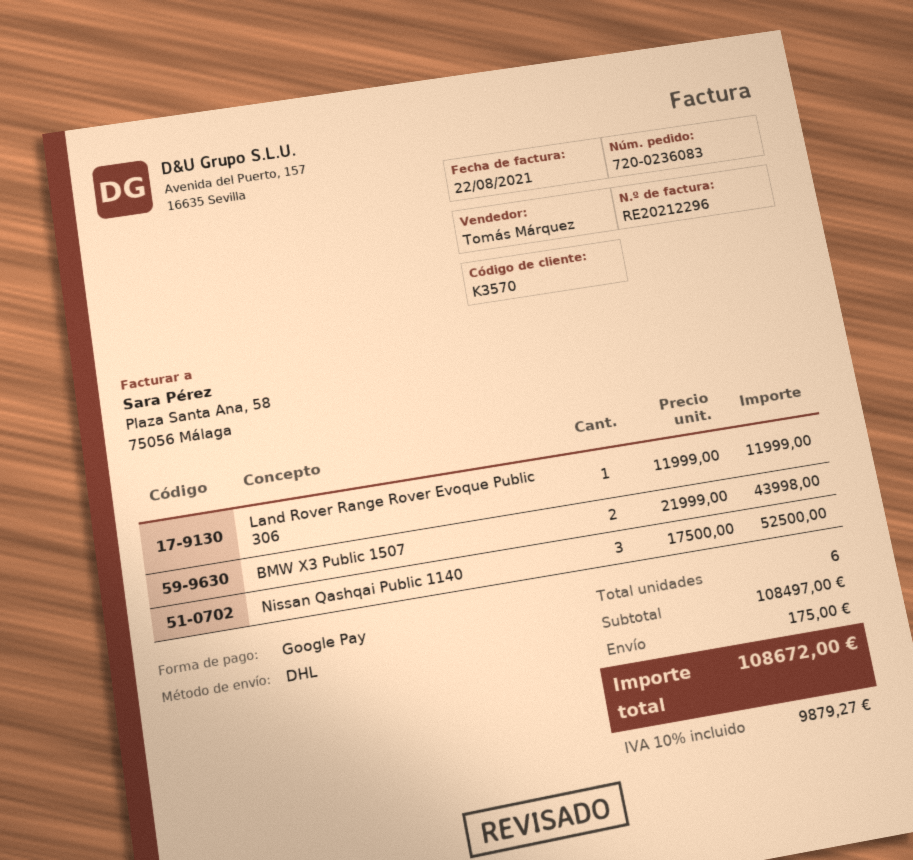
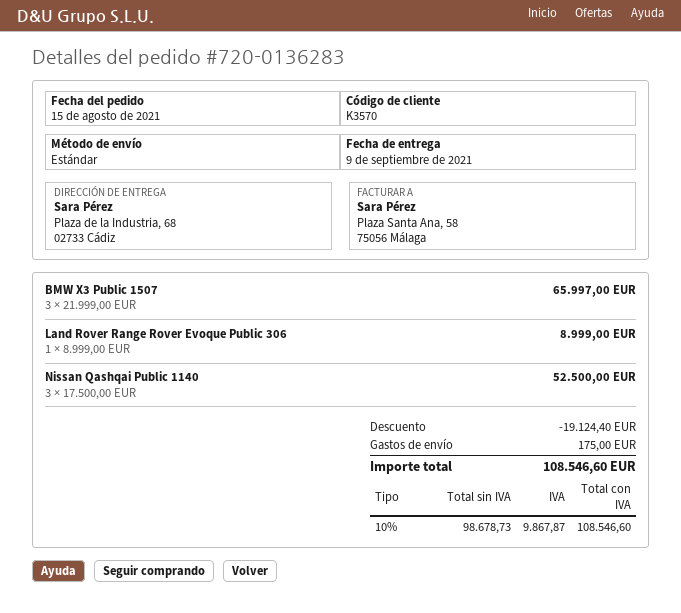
order number: 720-0236083 -> 720-0136283
shipping method: DHL -> standard
Land Rover Range Rover Evoque Public 306: 1 x 11999.00 = 11999.00 -> 1 x 8999.00 = 8999.00
BMW X3 Public 1507: 2 x 21999.00 = 43998.00 -> 3 x 21999.00 = 65997.00
discount: none -> 19124.40
tax: 10% = 9879.27 -> 10% = 9867.87
total: 108672.00 -> 108546.60

